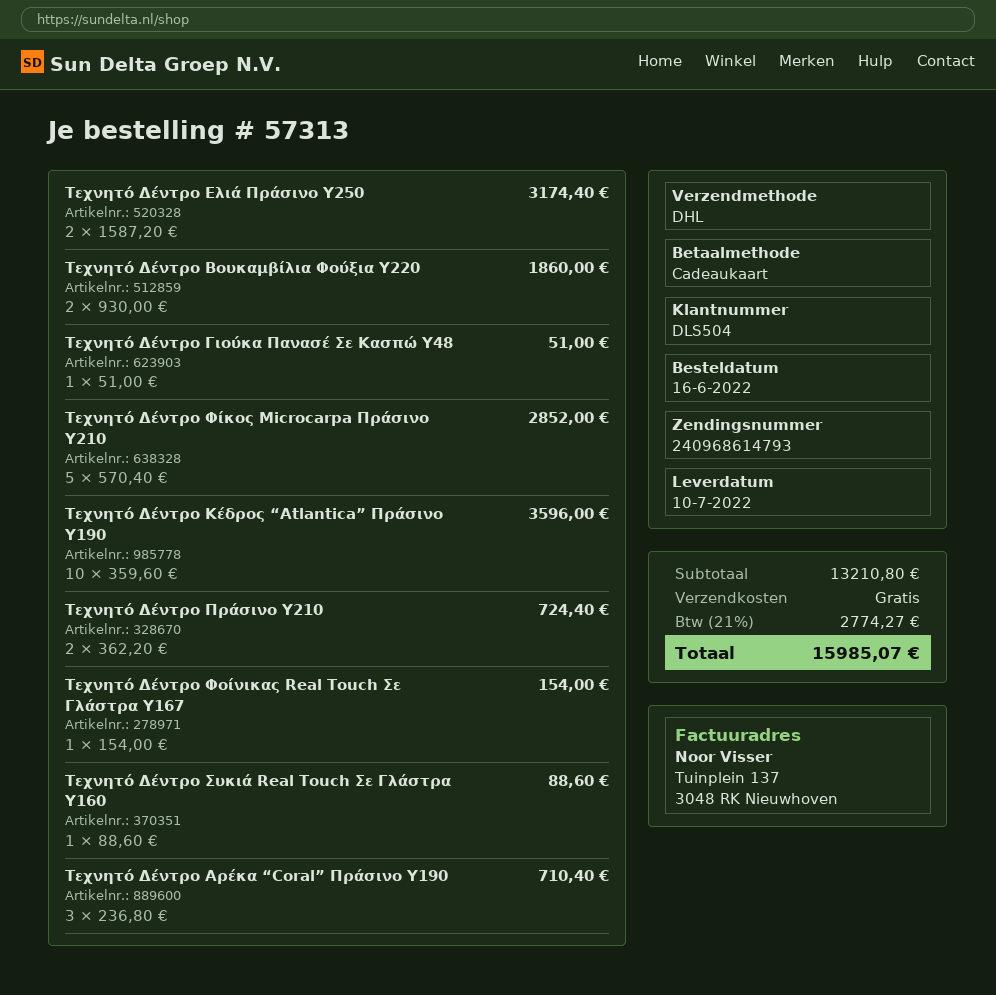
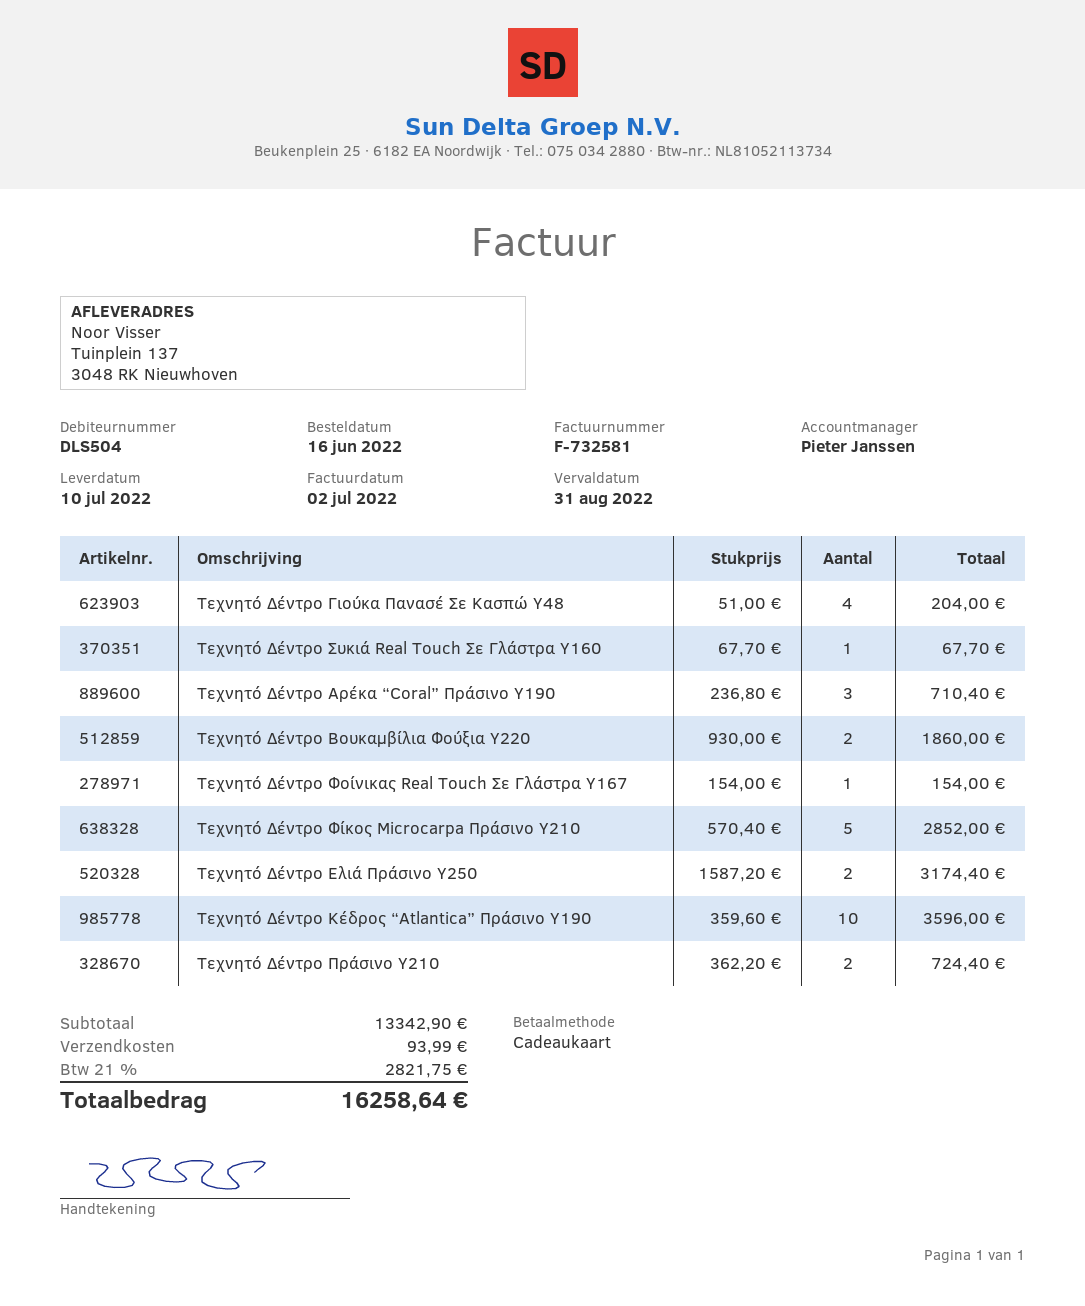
Τεχνητό Δέντρο Γιούκα Πανασέ Σε Κασπώ Υ48: 1 x 51.00 = 51.00 -> 4 x 51.00 = 204.00
Τεχνητό Δέντρο Συκιά Real Touch Σε Γλάστρα Υ160: 1 x 88.60 = 88.60 -> 1 x 67.70 = 67.70
subtotal: 13210.80 -> 13342.90
shipping: 0.00 -> 93.99
tax: 21% = 2774.27 -> 21% = 2821.75
total: 15985.07 -> 16258.64

